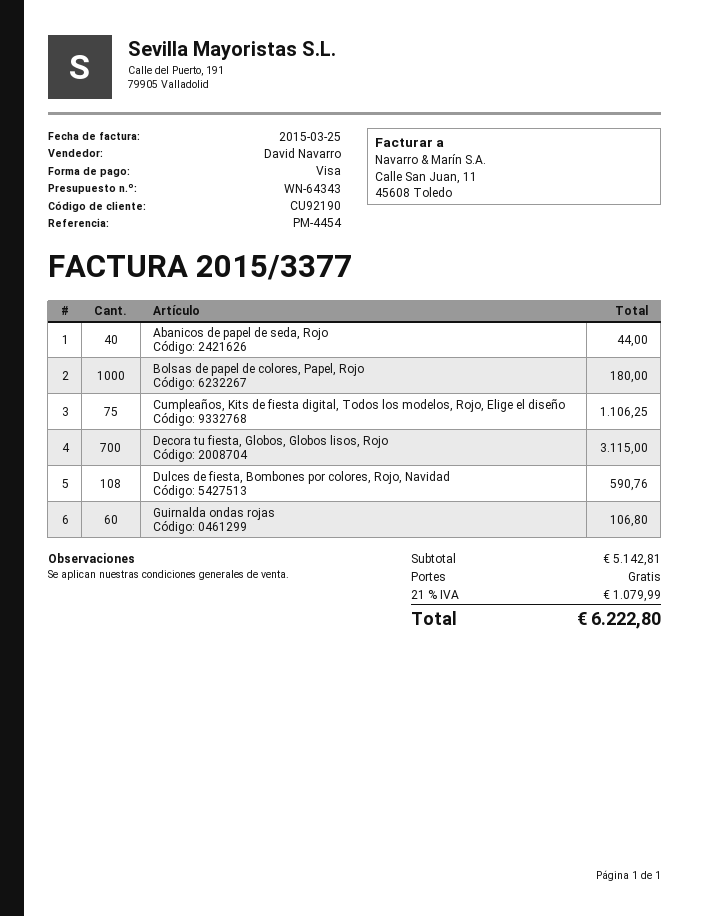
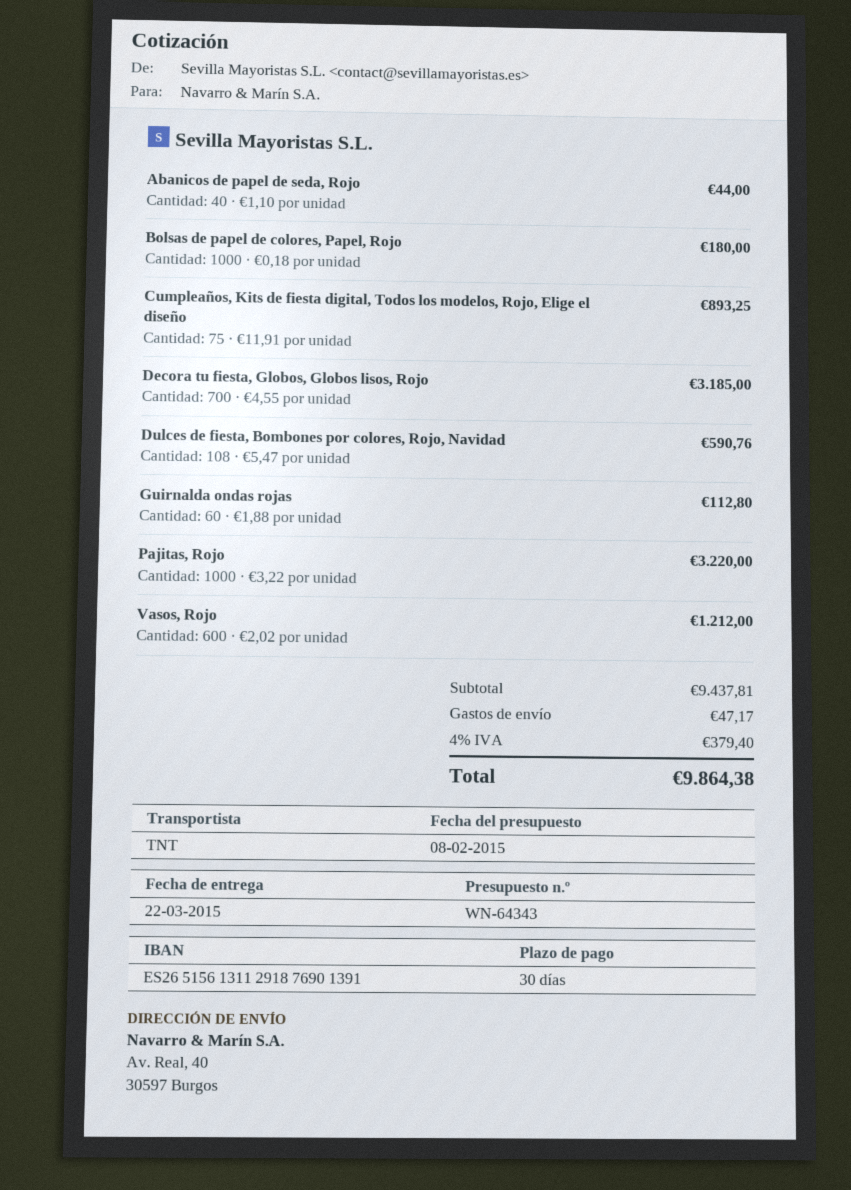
Cumpleaños, Kits de fiesta digital, Todos los modelos, Rojo, Elige el diseño: 75 for 1106.25 -> 75 for 893.25
Decora tu fiesta, Globos, Globos lisos, Rojo: 700 for 3115.00 -> 700 for 3185.00
Guirnalda ondas rojas: 60 for 106.80 -> 60 for 112.80
Pajitas, Rojo: none -> 1000 for 3220.00
Vasos, Rojo: none -> 600 for 1212.00
subtotal: 5142.81 -> 9437.81
shipping: 0.00 -> 47.17
tax: 21% = 1079.99 -> 4% = 379.40
total: 6222.80 -> 9864.38

